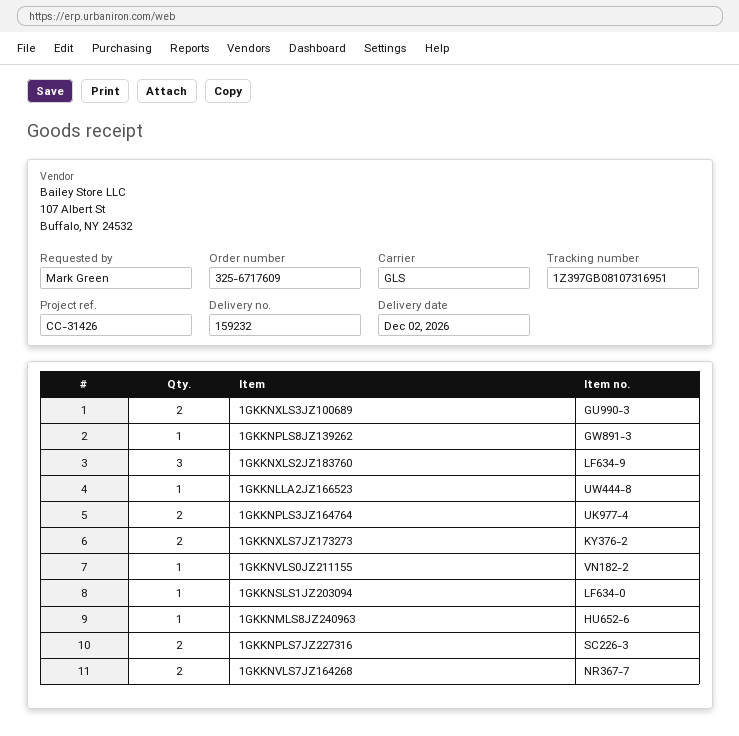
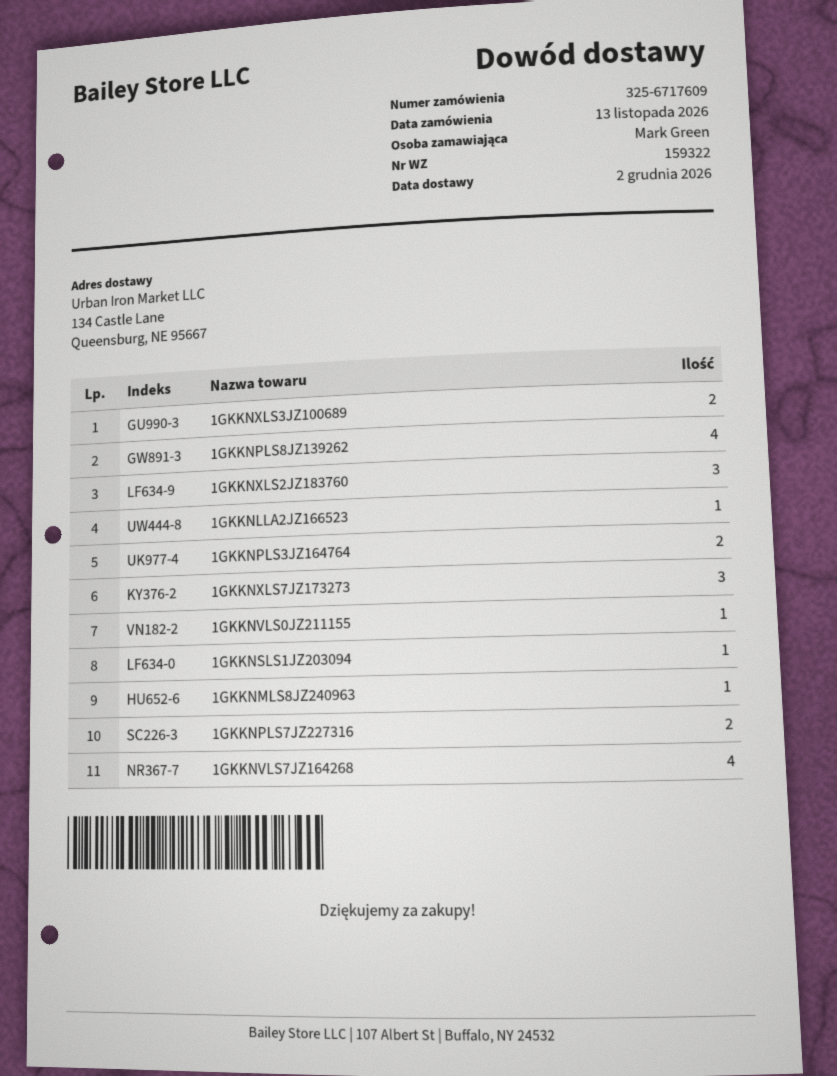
delivery note number: 159232 -> 159322
1GKKNPLS8JZ139262: 1 -> 4
1GKKNXLS7JZ173273: 2 -> 3
1GKKNVLS7JZ164268: 2 -> 4

